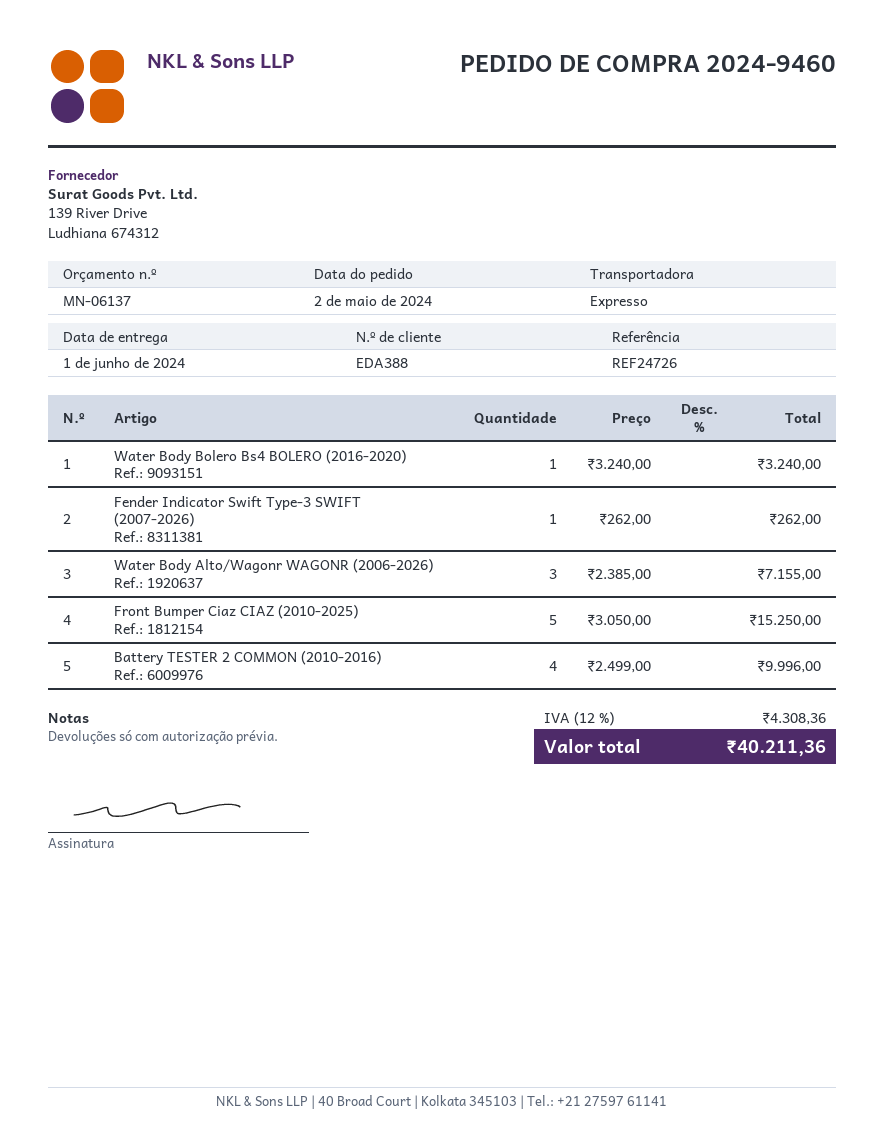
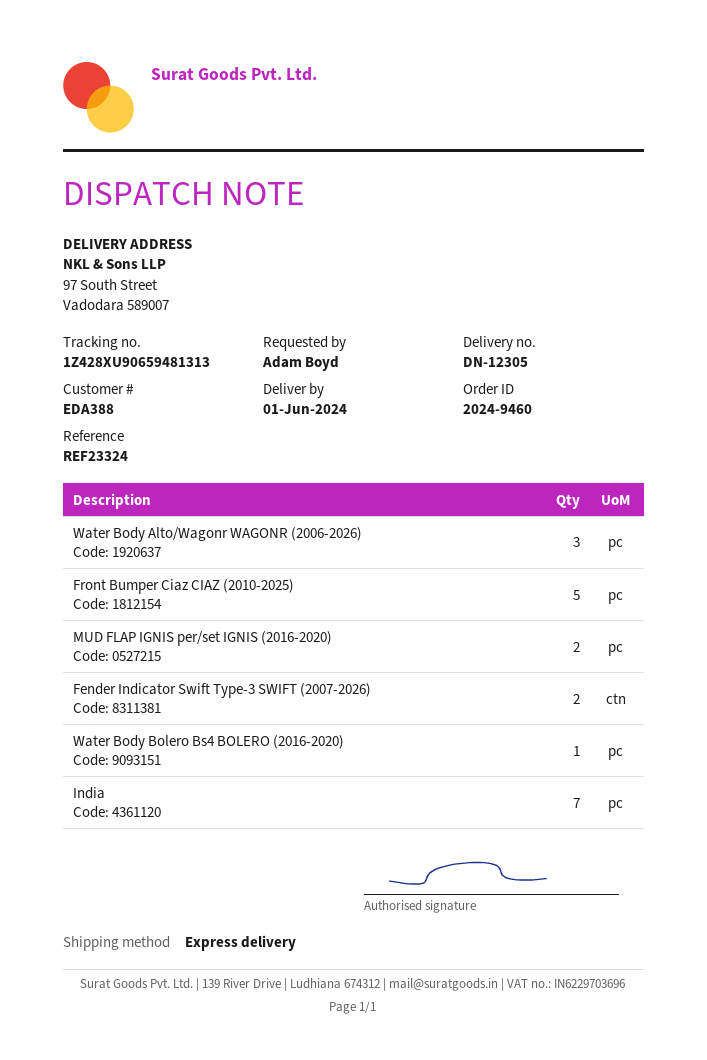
reference: REF24726 -> REF23324
Fender Indicator Swift Type-3 SWIFT (2007-2026): 1 -> 2
Battery TESTER 2 COMMON (2010-2016): 4 -> none
MUD FLAP IGNIS per/set IGNIS (2016-2020): none -> 2
India: none -> 7

